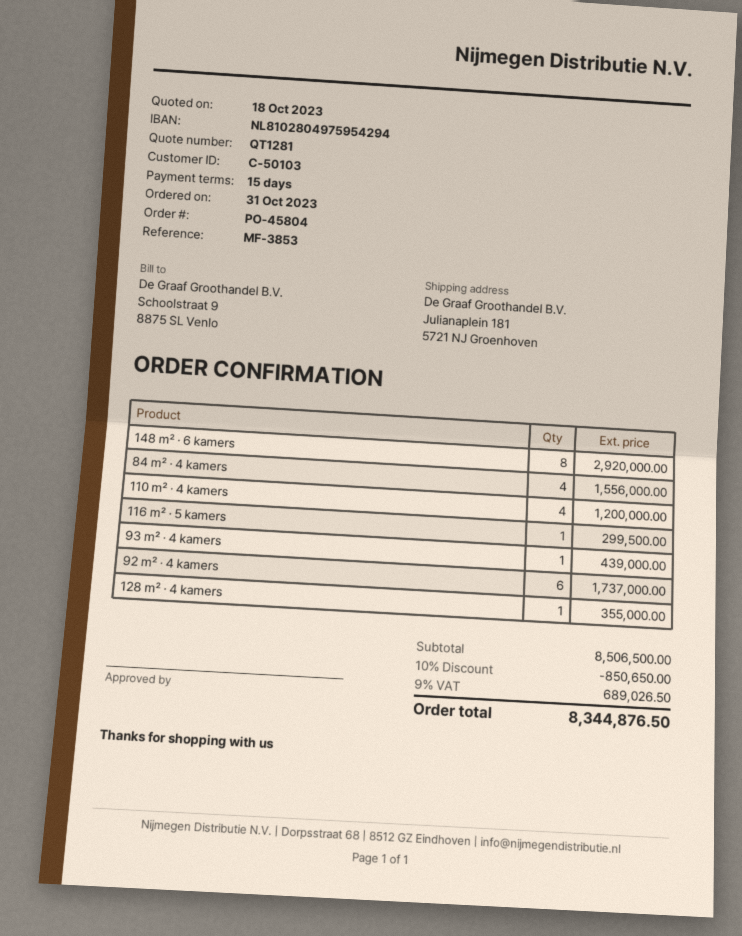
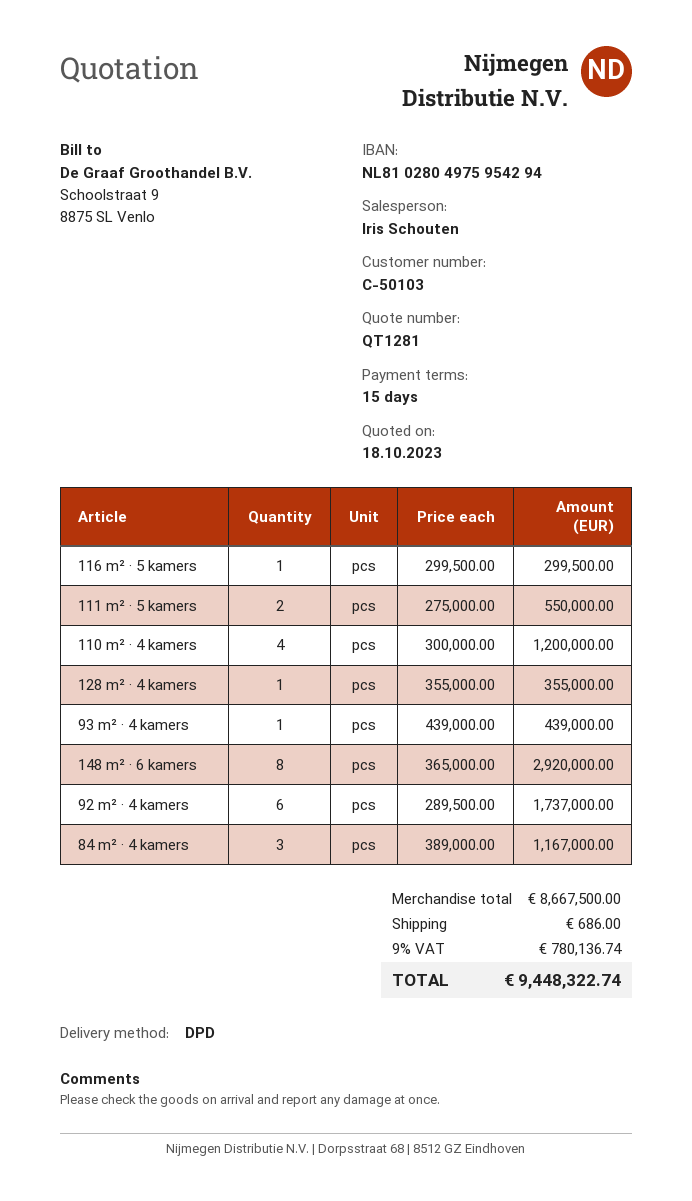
84 m² · 4 kamers: 4 for 1556000.00 -> 3 for 1167000.00
111 m² · 5 kamers: none -> 2 for 550000.00
subtotal: 8506500.00 -> 8667500.00
discount: 10% = 850650.00 -> none
shipping: none -> 686.00
tax: 9% = 689026.50 -> 9% = 780136.74
total: 8344876.50 -> 9448322.74

